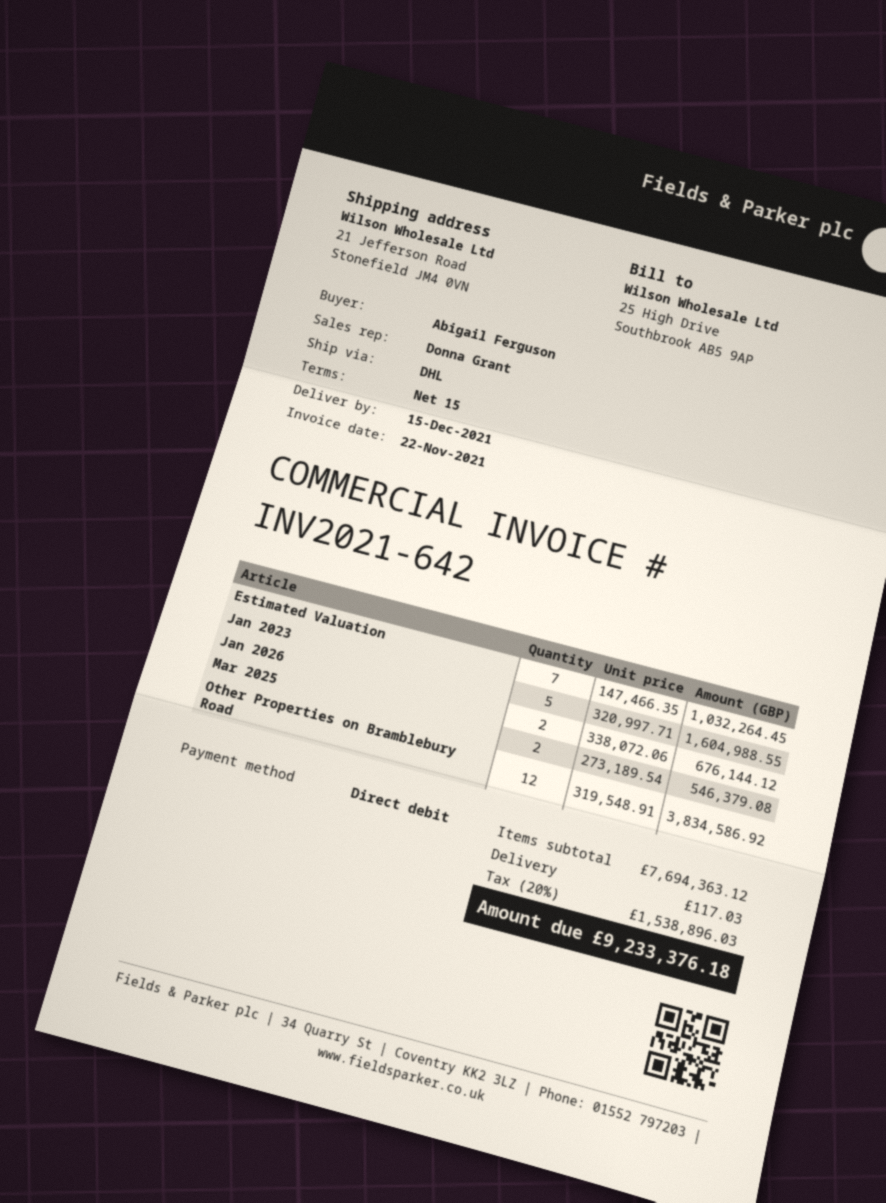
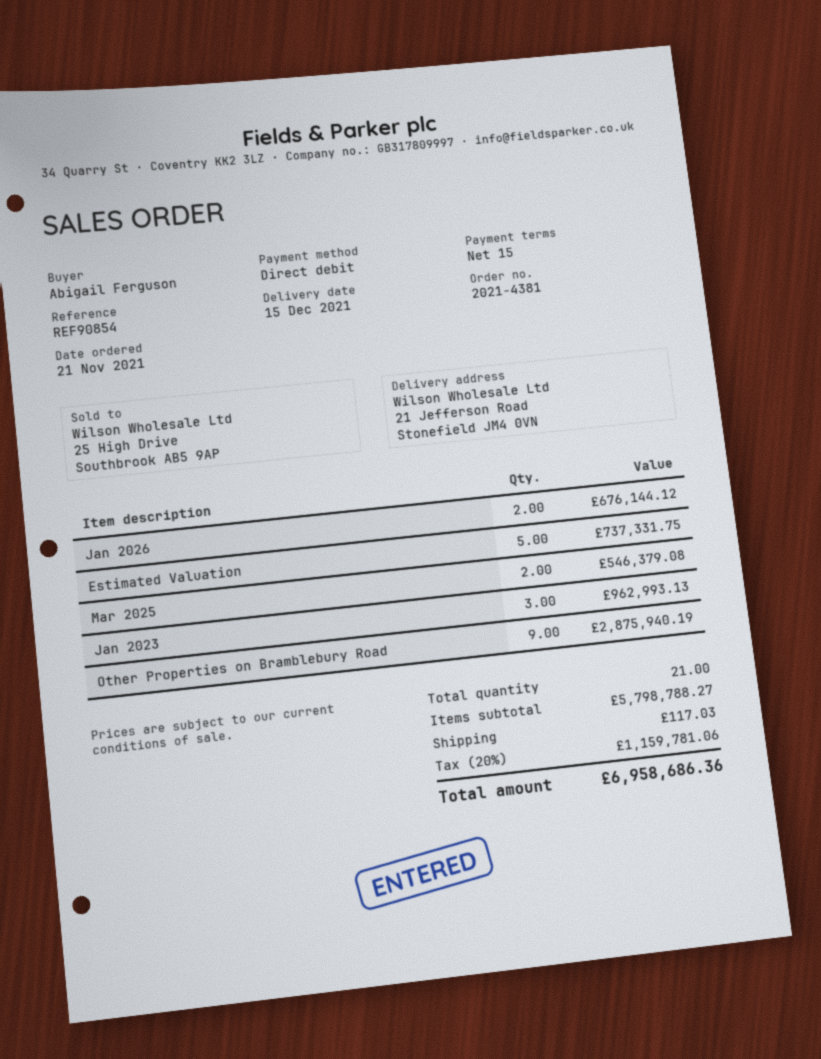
Estimated Valuation: 7 for 1032264.45 -> 5 for 737331.75
Jan 2023: 5 for 1604988.55 -> 3 for 962993.13
Other Properties on Bramblebury Road: 12 for 3834586.92 -> 9 for 2875940.19
subtotal: 7694363.12 -> 5798788.27
tax: 20% = 1538896.03 -> 20% = 1159781.06
total: 9233376.18 -> 6958686.36

